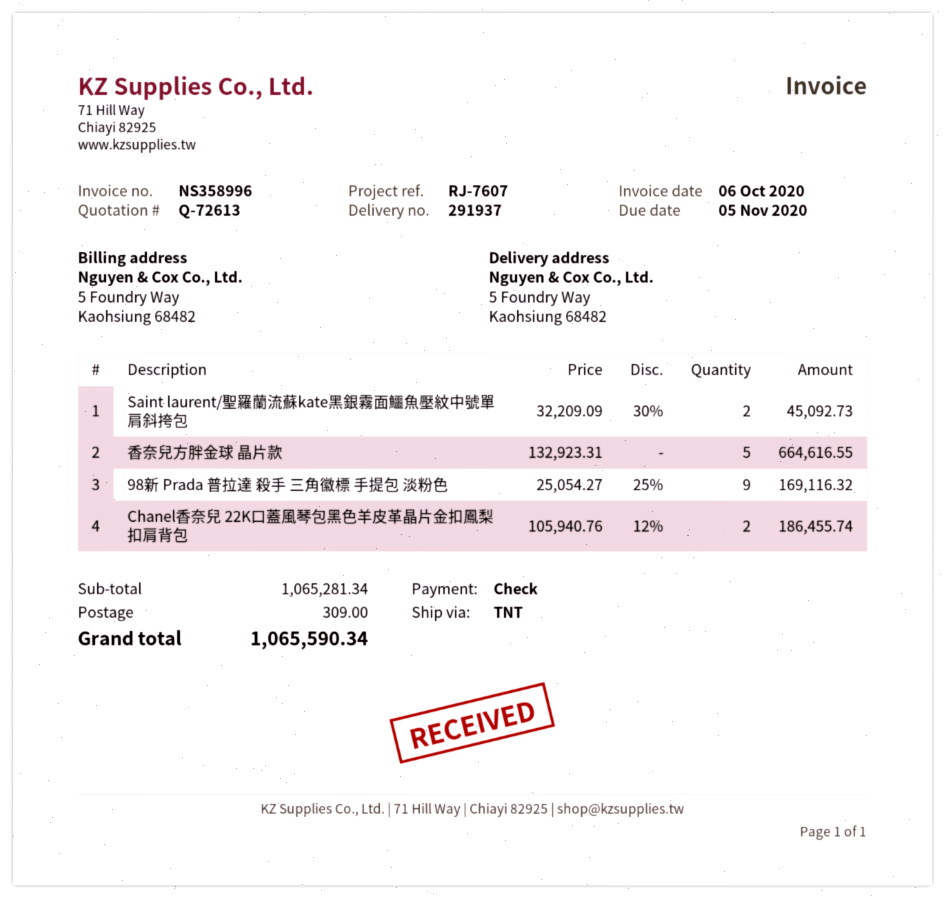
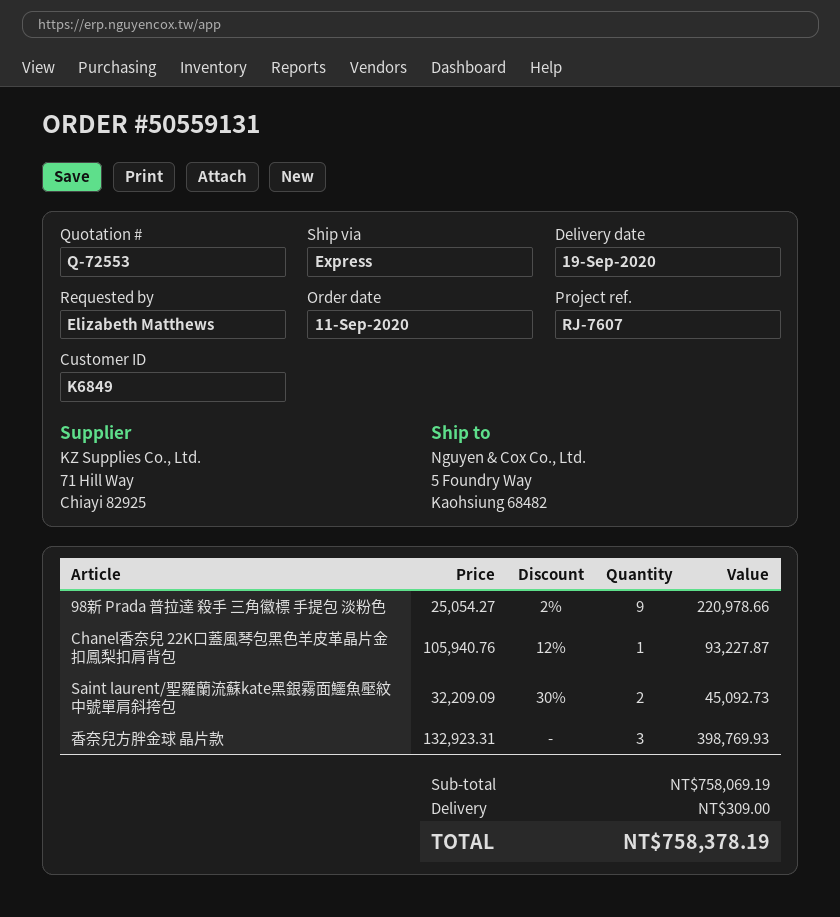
quote number: Q-72613 -> Q-72553
shipping method: TNT -> express
香奈兒方胖金球 晶片款: 5 x 132923.31 = 664616.55 -> 3 x 132923.31 = 398769.93
98新 Prada 普拉達 殺手 三角徽標 手提包 淡粉色: 9 x 25054.27 - 25% = 169116.32 -> 9 x 25054.27 - 2% = 220978.66
Chanel香奈兒 22K口蓋風琴包黑色羊皮革晶片金扣鳳梨扣肩背包: 2 x 105940.76 - 12% = 186455.74 -> 1 x 105940.76 - 12% = 93227.87
subtotal: 1065281.34 -> 758069.19
total: 1065590.34 -> 758378.19

